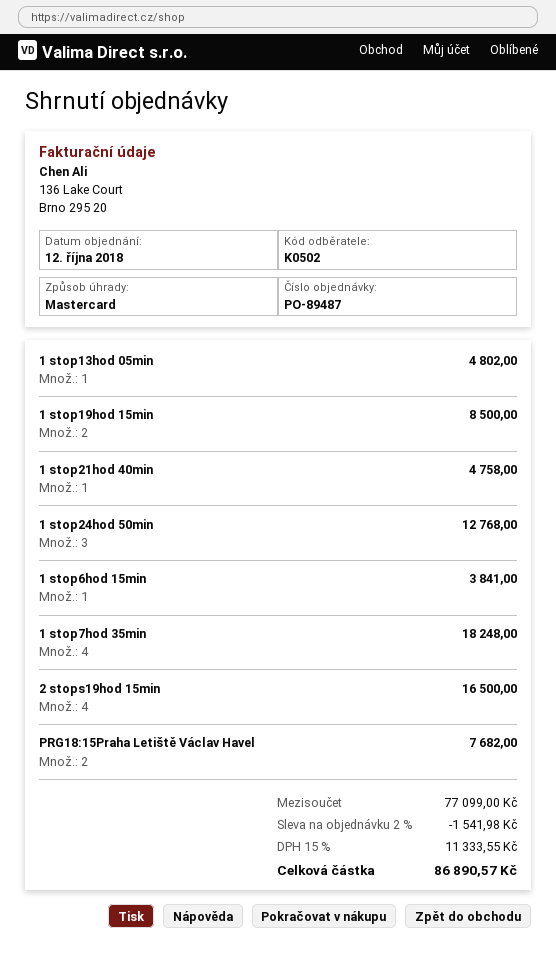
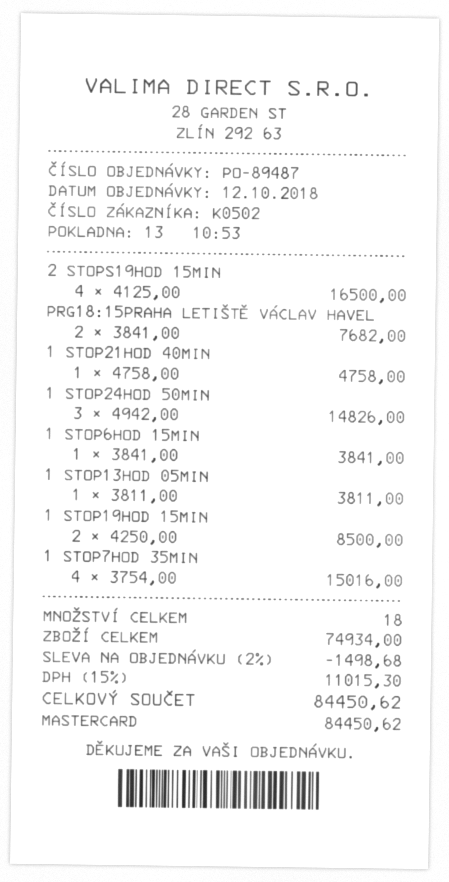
1 stop13hod 05min: 1 for 4802.00 -> 1 for 3811.00
1 stop24hod 50min: 3 for 12768.00 -> 3 for 14826.00
1 stop7hod 35min: 4 for 18248.00 -> 4 for 15016.00
subtotal: 77099.00 -> 74934.00
discount: 2% = 1541.98 -> 2% = 1498.68
tax: 15% = 11333.55 -> 15% = 11015.30
total: 86890.57 -> 84450.62

